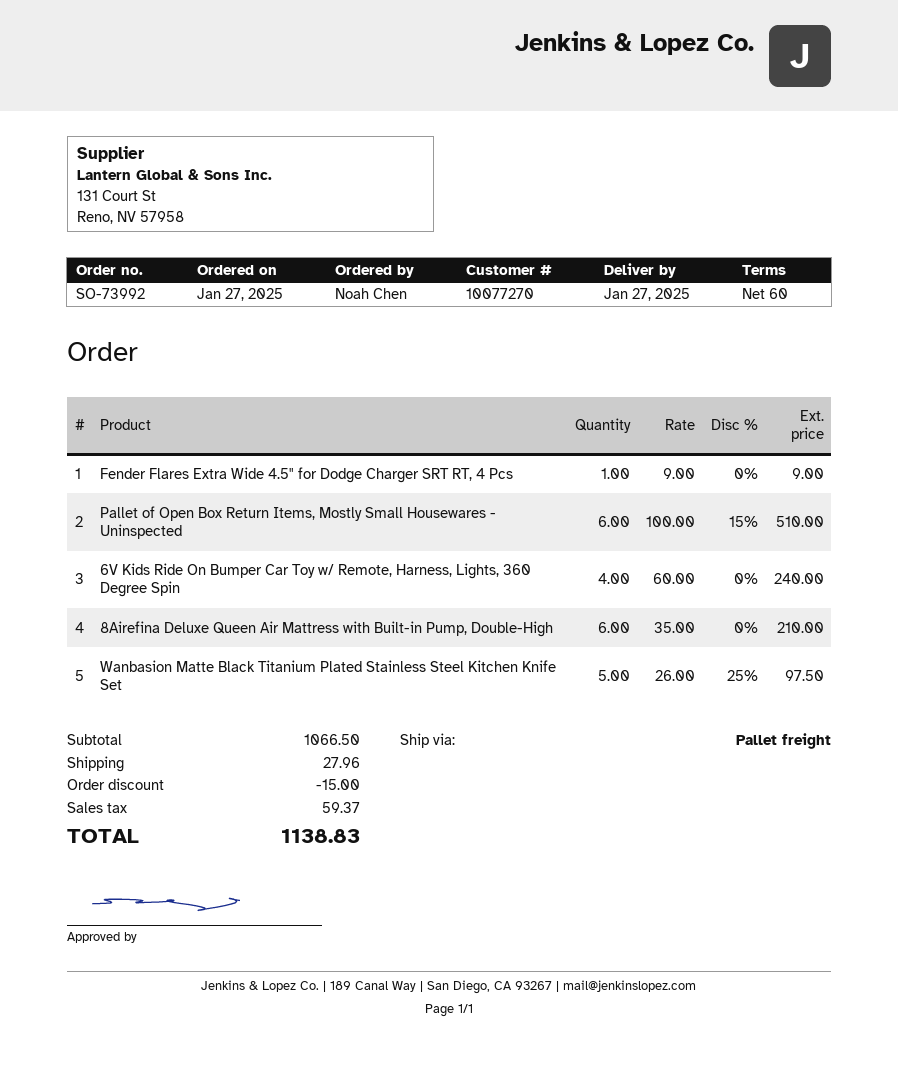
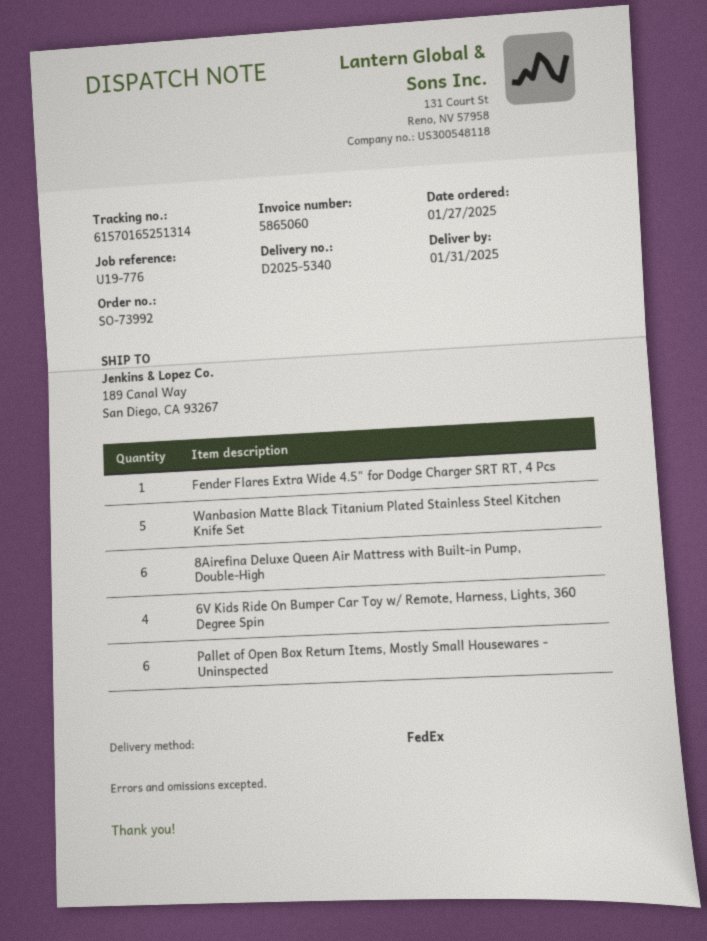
delivery date: 2025-01-27 -> 2025-01-31
shipping method: pallet freight -> FedEx

